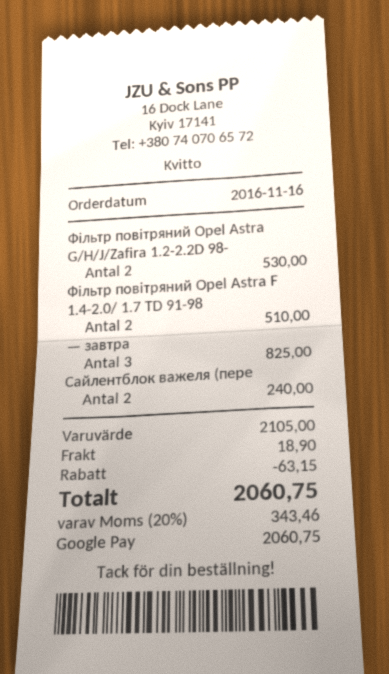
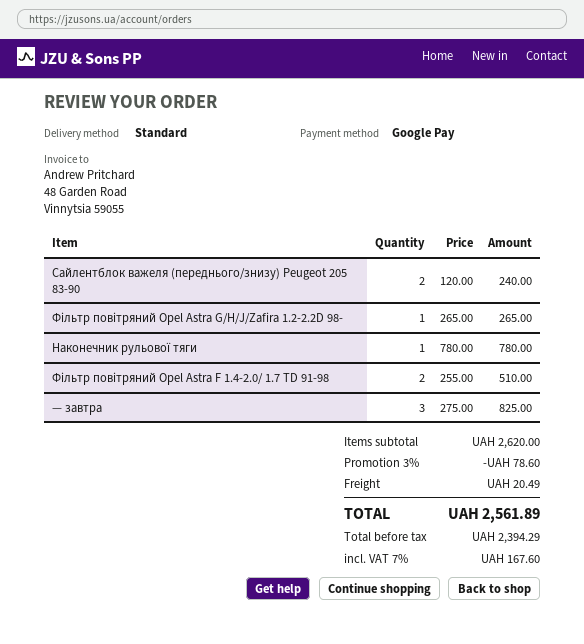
Фільтр повітряний Opel Astra G/H/J/Zafira 1.2-2.2D 98-: 2 for 530.00 -> 1 for 265.00
Наконечник рульової тяги: none -> 1 for 780.00
subtotal: 2105.00 -> 2620.00
discount: 63.15 -> 78.60
shipping: 18.90 -> 20.49
tax: 20% = 343.46 -> 7% = 167.60
total: 2060.75 -> 2561.89

